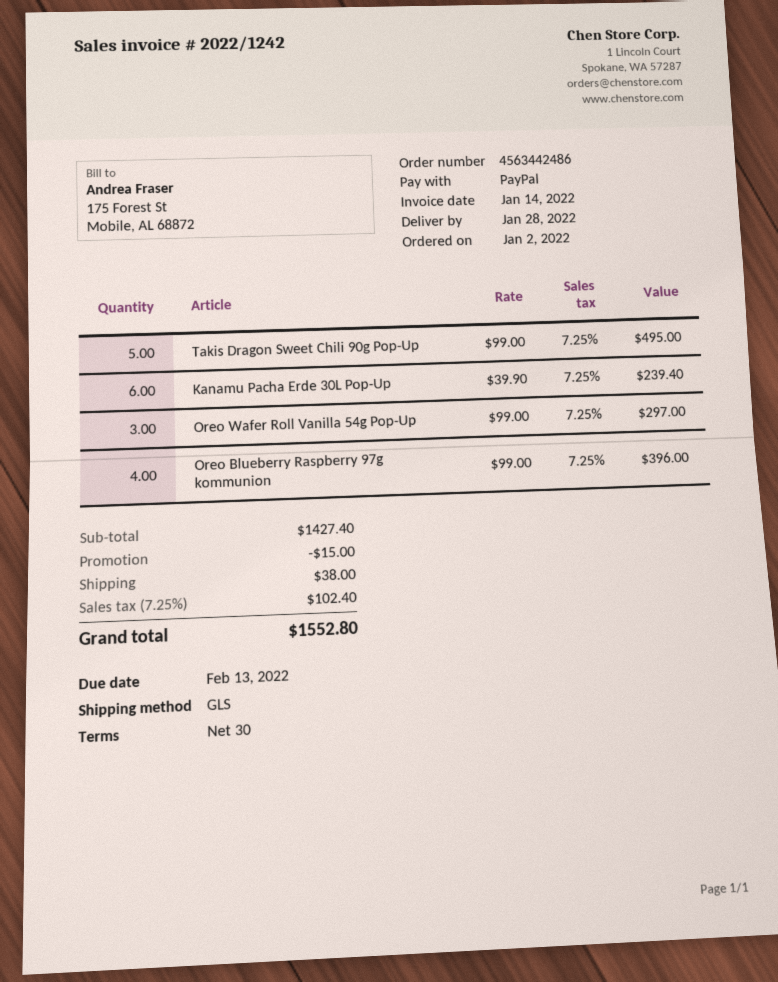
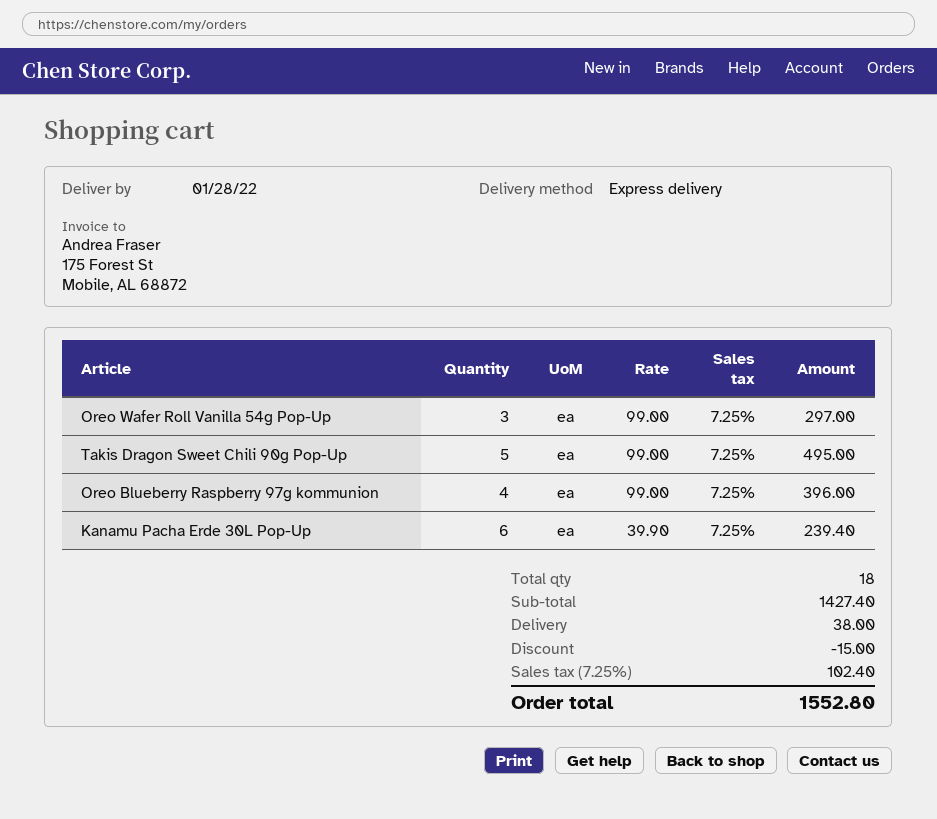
shipping method: GLS -> express

